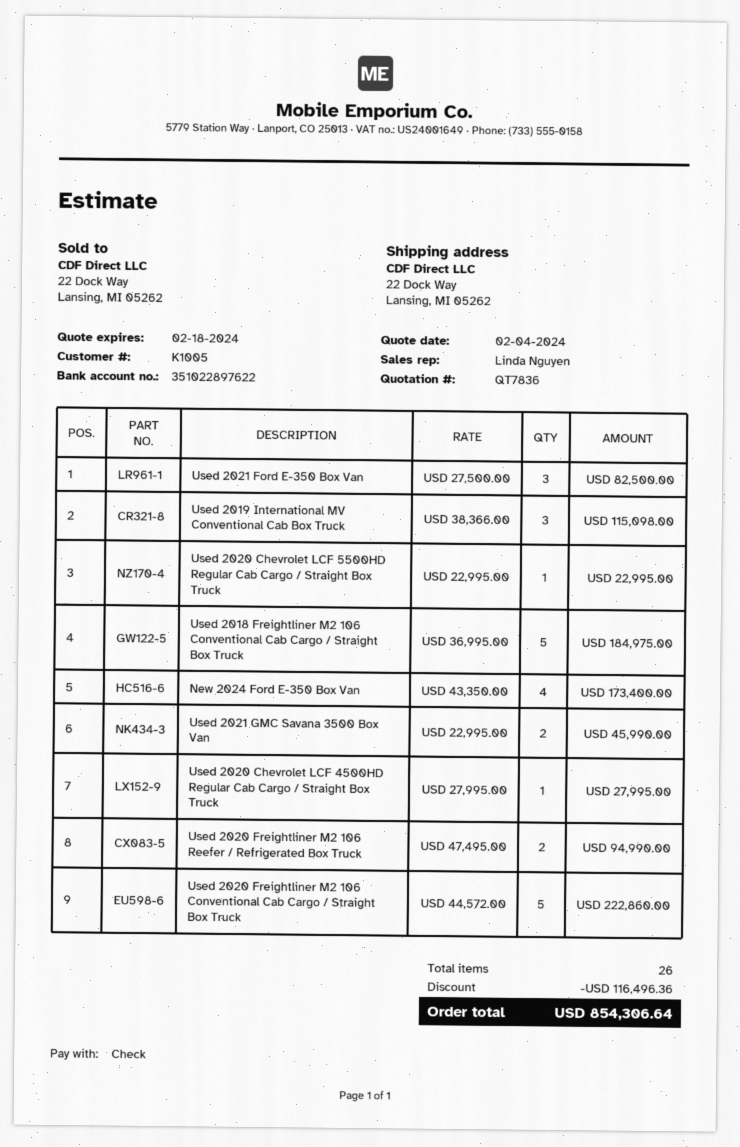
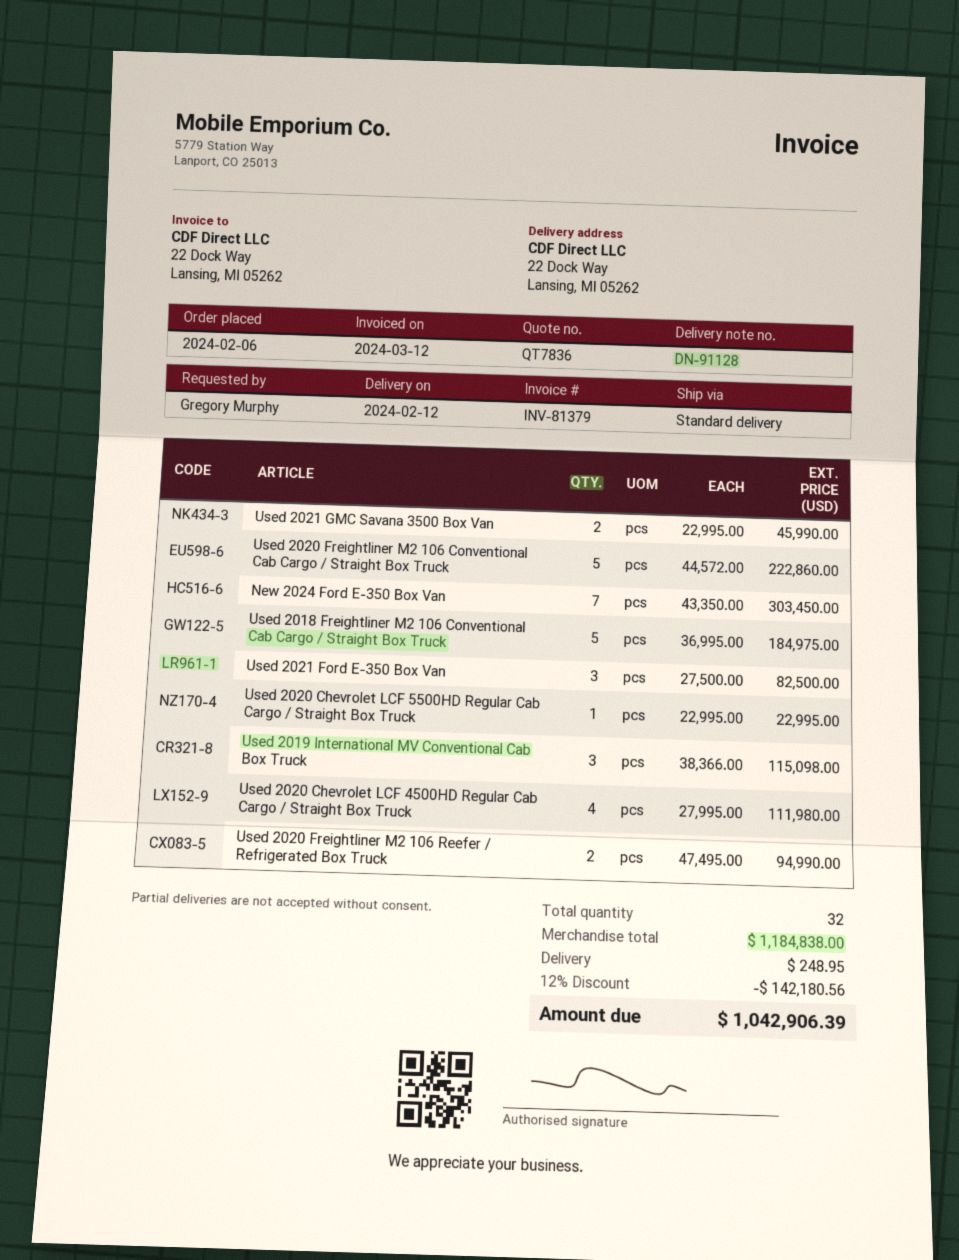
New 2024 Ford E-350 Box Van: 4 x 43350.00 = 173400.00 -> 7 x 43350.00 = 303450.00
Used 2020 Chevrolet LCF 4500HD Regular Cab Cargo / Straight Box Truck: 1 x 27995.00 = 27995.00 -> 4 x 27995.00 = 111980.00
total quantity: 26 -> 32
discount: 116496.36 -> 142180.56
shipping: none -> 248.95
total: 854306.64 -> 1042906.39

